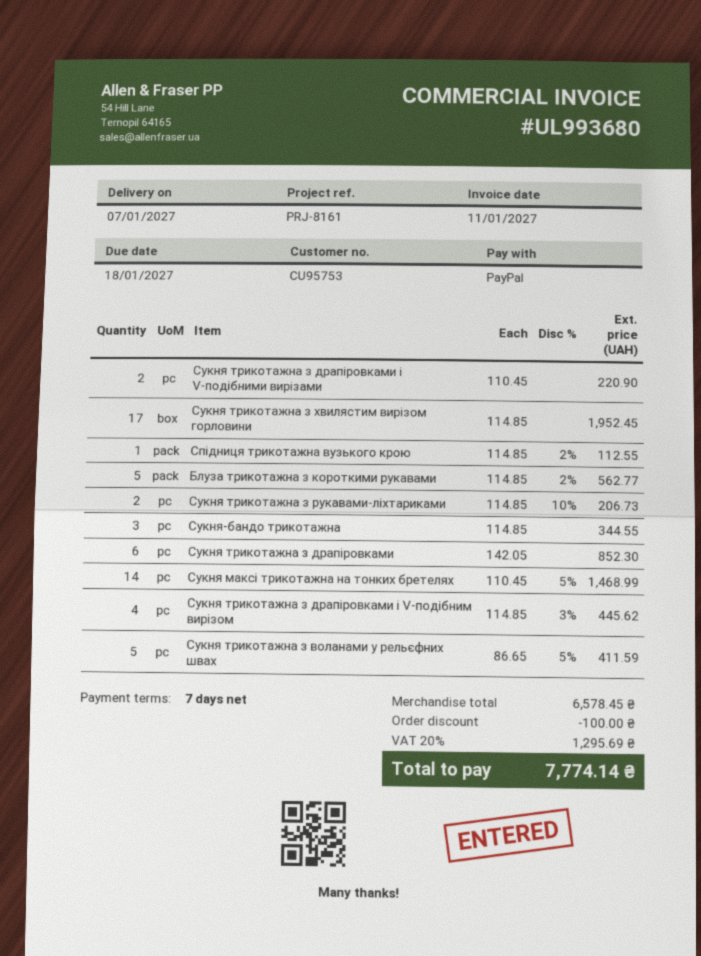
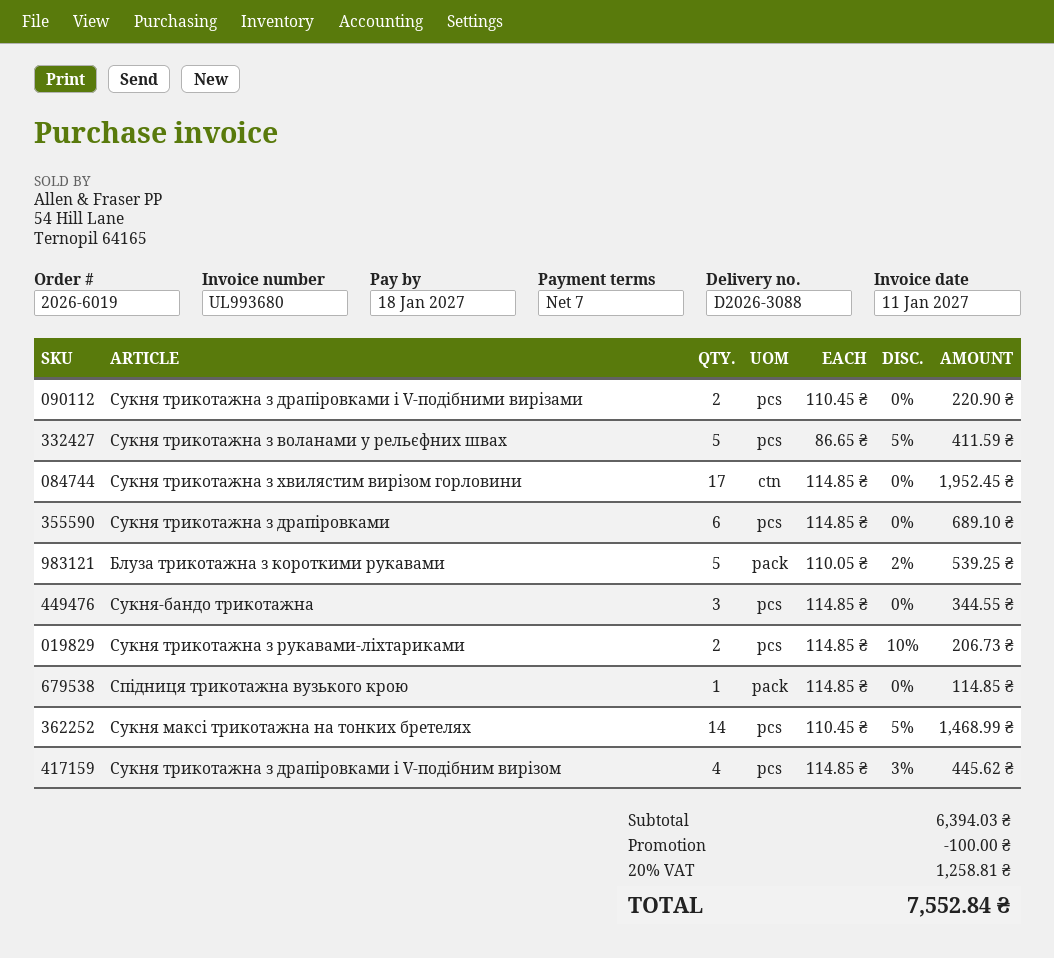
Спідниця трикотажна вузького крою: 1 x 114.85 - 2% = 112.55 -> 1 x 114.85 = 114.85
Блуза трикотажна з короткими рукавами: 5 x 114.85 - 2% = 562.77 -> 5 x 110.05 - 2% = 539.25
Сукня трикотажна з драпіровками: 6 x 142.05 = 852.30 -> 6 x 114.85 = 689.10
subtotal: 6578.45 -> 6394.03
tax: 20% = 1295.69 -> 20% = 1258.81
total: 7774.14 -> 7552.84

